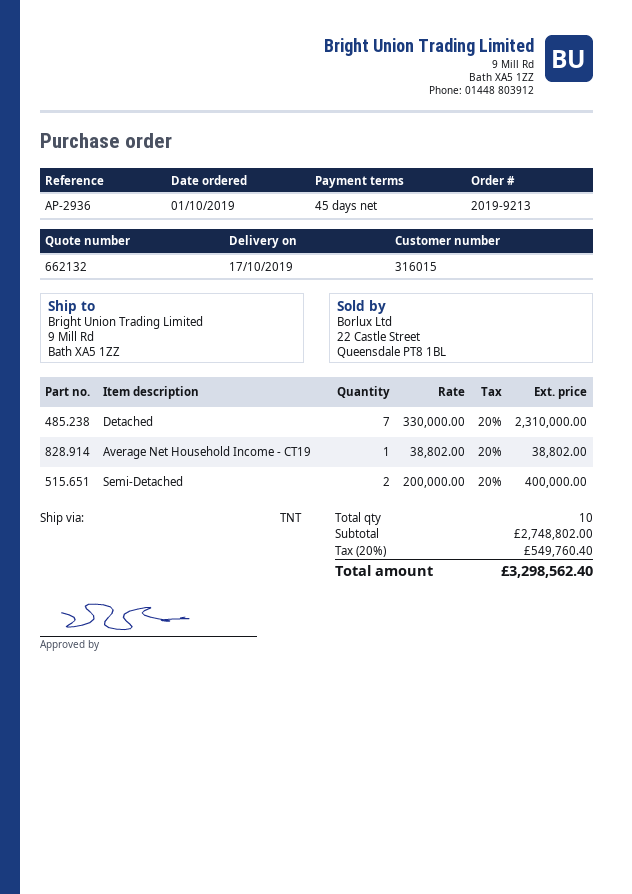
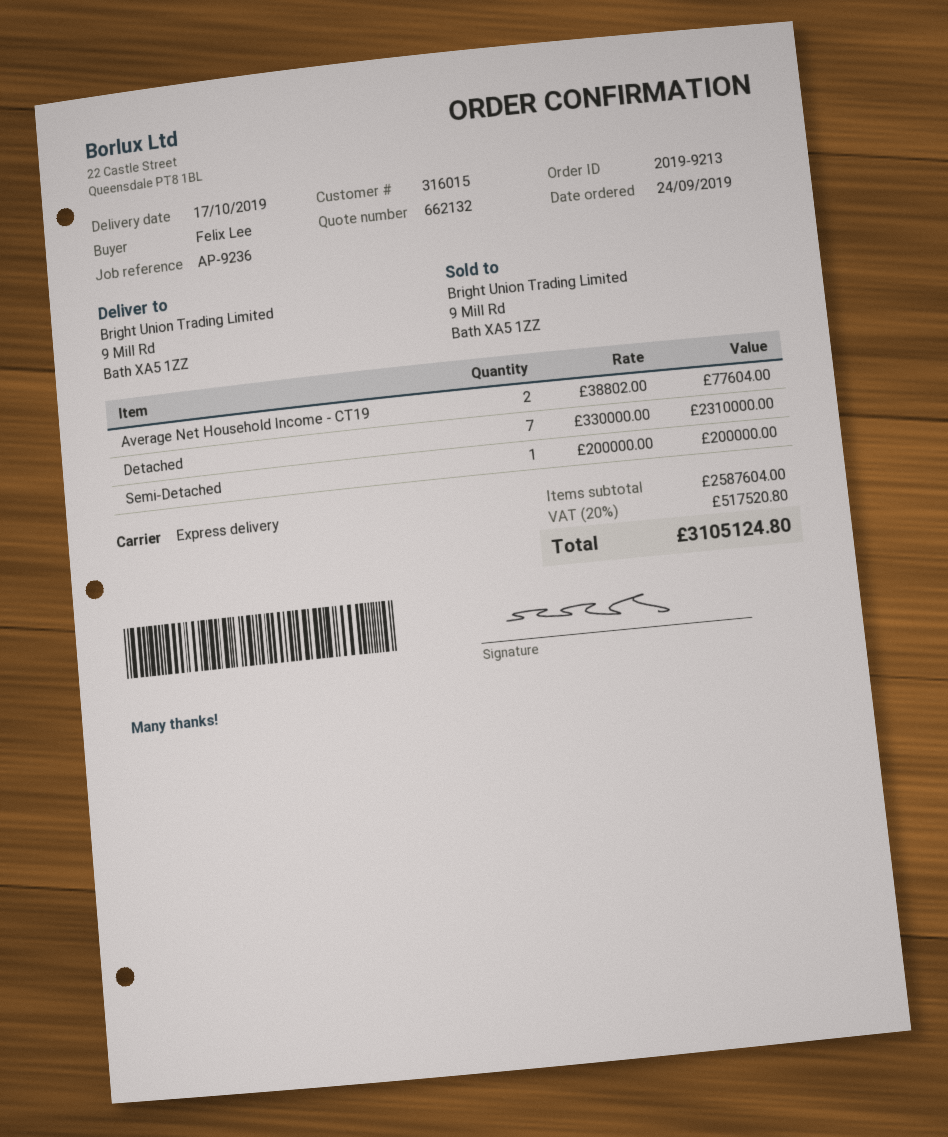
order date: 2019-10-01 -> 2019-09-24
reference: AP-2936 -> AP-9236
shipping method: TNT -> express
Average Net Household Income - CT19: 1 x 38802.00 = 38802.00 -> 2 x 38802.00 = 77604.00
Semi-Detached: 2 x 200000.00 = 400000.00 -> 1 x 200000.00 = 200000.00
subtotal: 2748802.00 -> 2587604.00
tax: 20% = 549760.40 -> 20% = 517520.80
total: 3298562.40 -> 3105124.80

